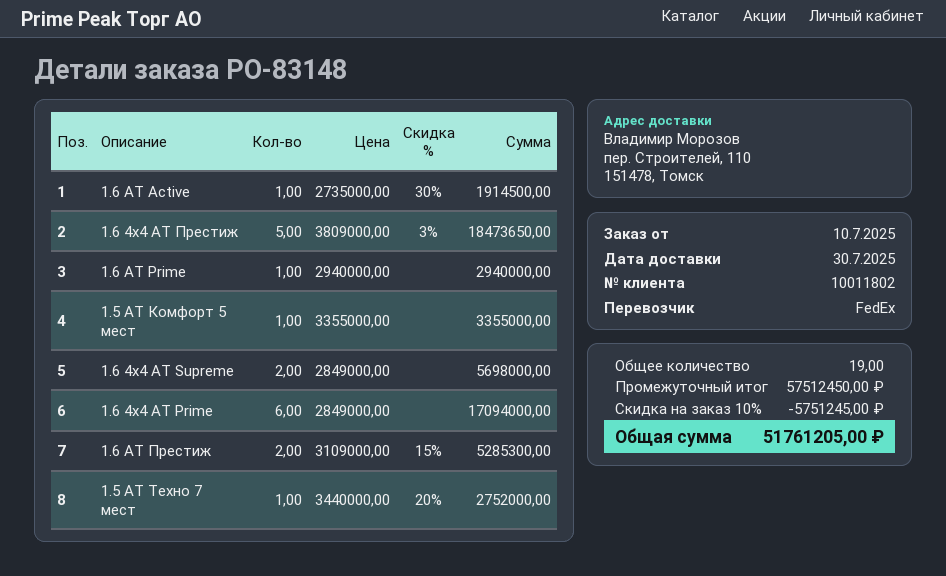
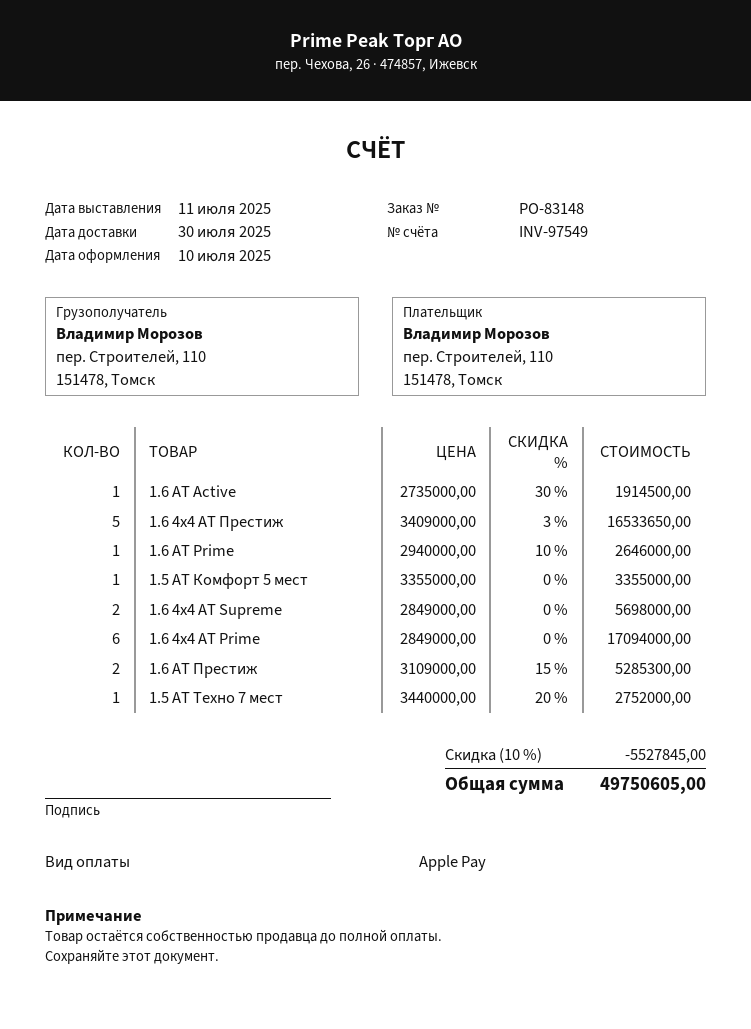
1.6 4x4 AT Престиж: 5 x 3809000.00 - 3% = 18473650.00 -> 5 x 3409000.00 - 3% = 16533650.00
1.6 AT Prime: 1 x 2940000.00 = 2940000.00 -> 1 x 2940000.00 - 10% = 2646000.00
discount: 10% = 5751245.00 -> 10% = 5527845.00
total: 51761205.00 -> 49750605.00

